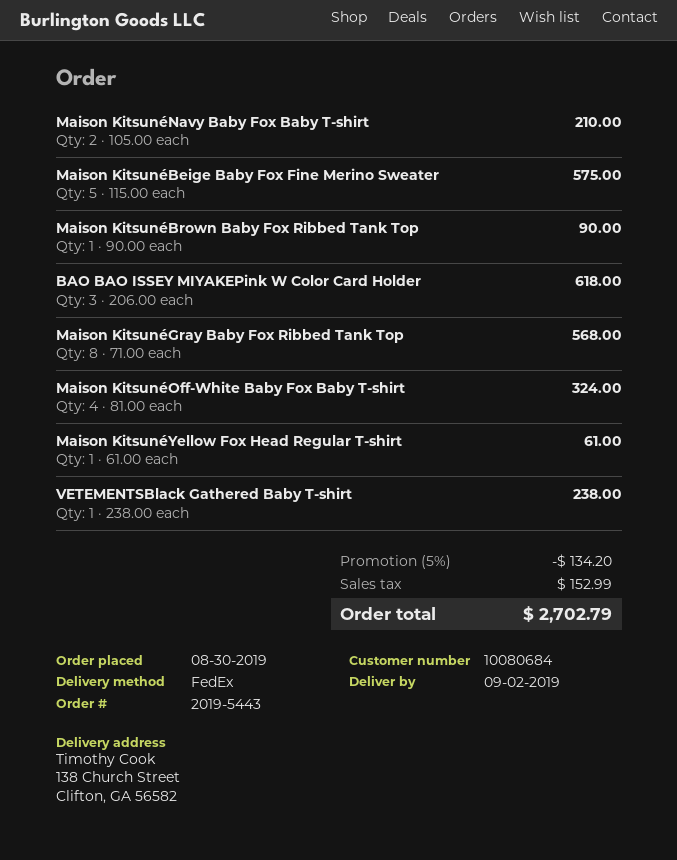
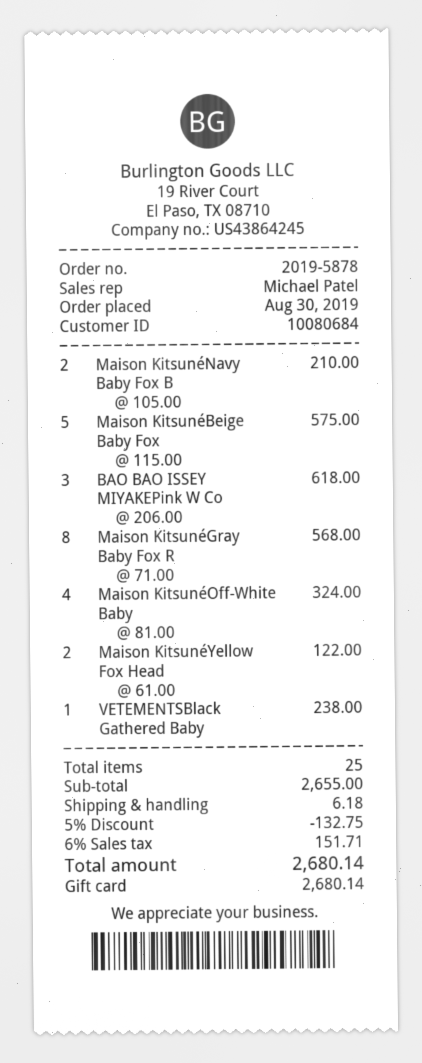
order number: 2019-5443 -> 2019-5878
Maison KitsunéBrown Baby Fox Ribbed Tank Top: 1 x 90.00 = 90.00 -> none
Maison KitsunéYellow Fox Head Regular T-shirt: 1 x 61.00 = 61.00 -> 2 x 61.00 = 122.00
discount: 5% = 134.20 -> 5% = 132.75
shipping: none -> 6.18
tax: 152.99 -> 151.71
total: 2702.79 -> 2680.14

